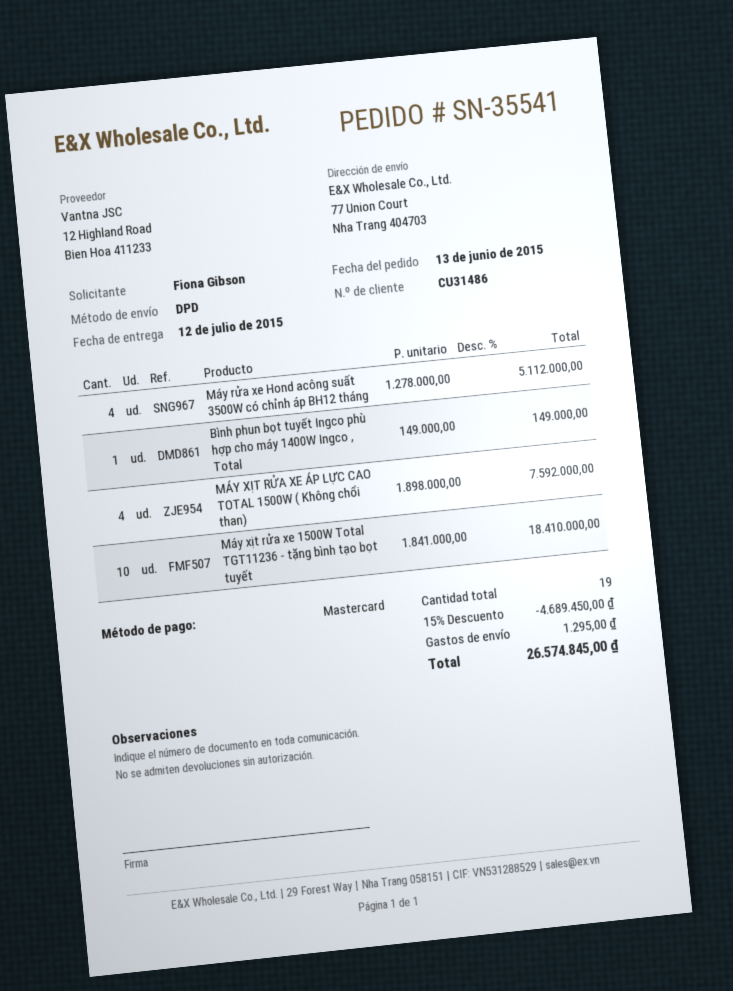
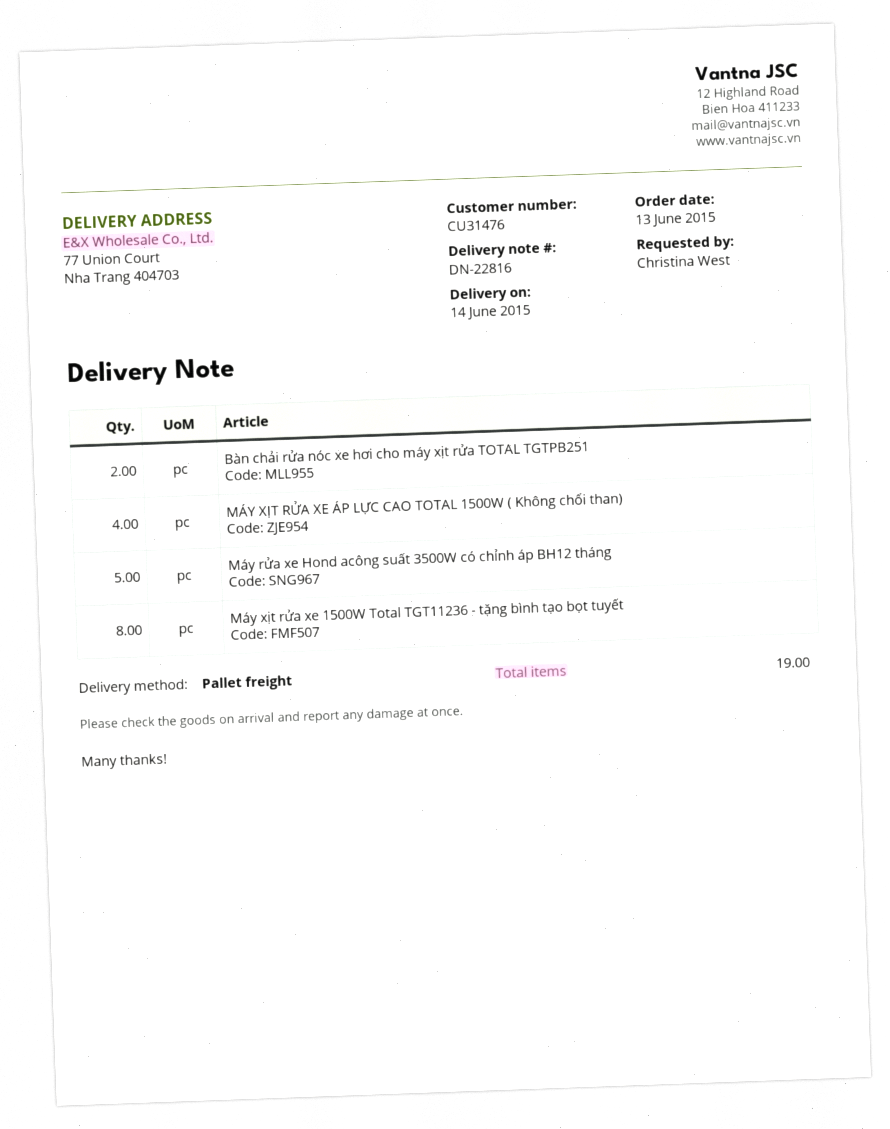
delivery date: 2015-07-12 -> 2015-06-14
customer number: CU31486 -> CU31476
ordered by: Fiona Gibson -> Christina West
shipping method: DPD -> pallet freight
Máy rửa xe Hond acông suất 3500W có chỉnh áp BH12 tháng: 4 -> 5
Bình phun bọt tuyết Ingco phù hợp cho máy 1400W Ingco , Total: 1 -> none
Máy xịt rửa xe 1500W Total TGT11236 - tặng bình tạo bọt tuyết: 10 -> 8
Bàn chải rửa nóc xe hơi cho máy xịt rửa TOTAL TGTPB251: none -> 2

